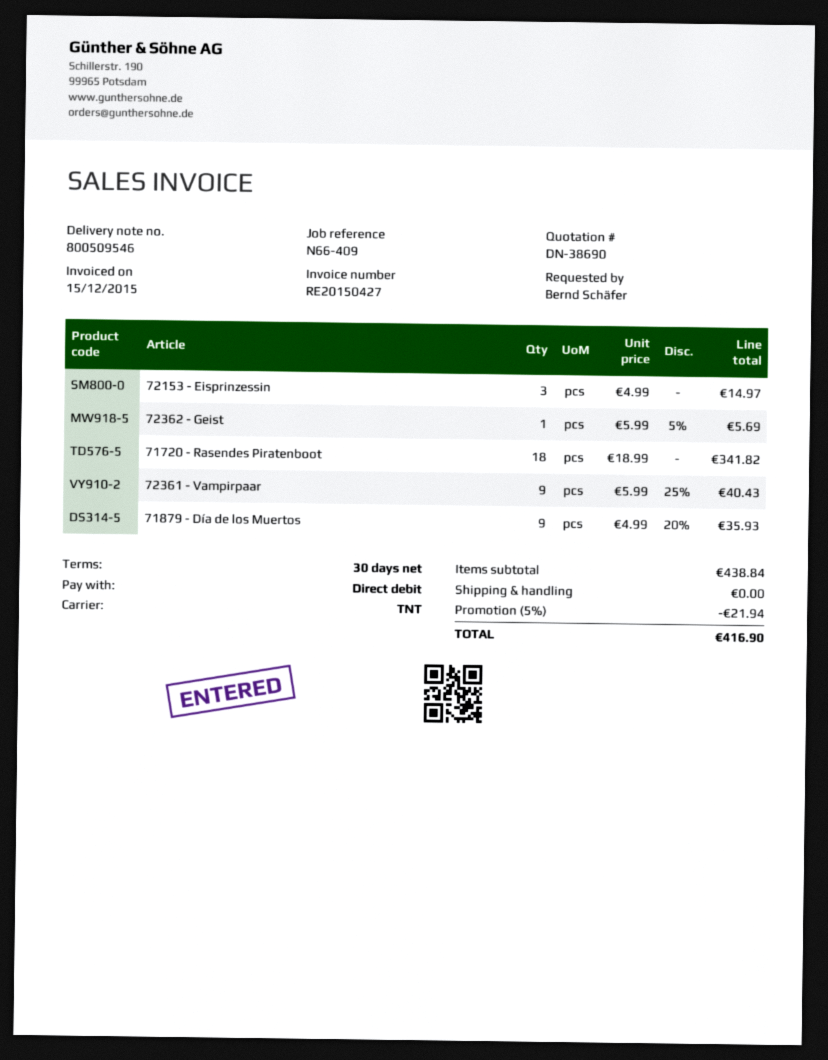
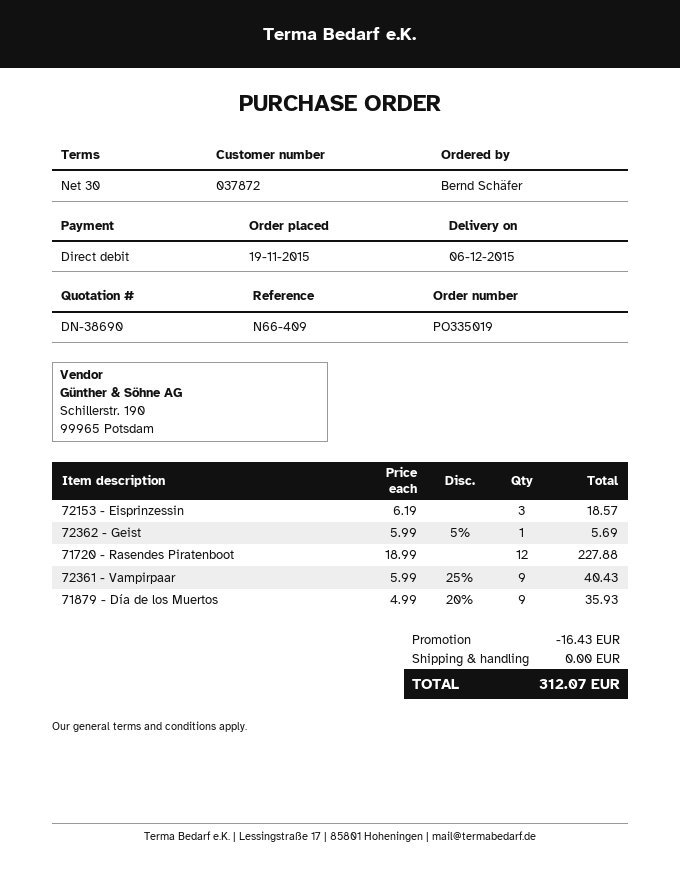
72153 - Eisprinzessin: 3 x 4.99 = 14.97 -> 3 x 6.19 = 18.57
71720 - Rasendes Piratenboot: 18 x 18.99 = 341.82 -> 12 x 18.99 = 227.88
discount: 21.94 -> 16.43
total: 416.90 -> 312.07

